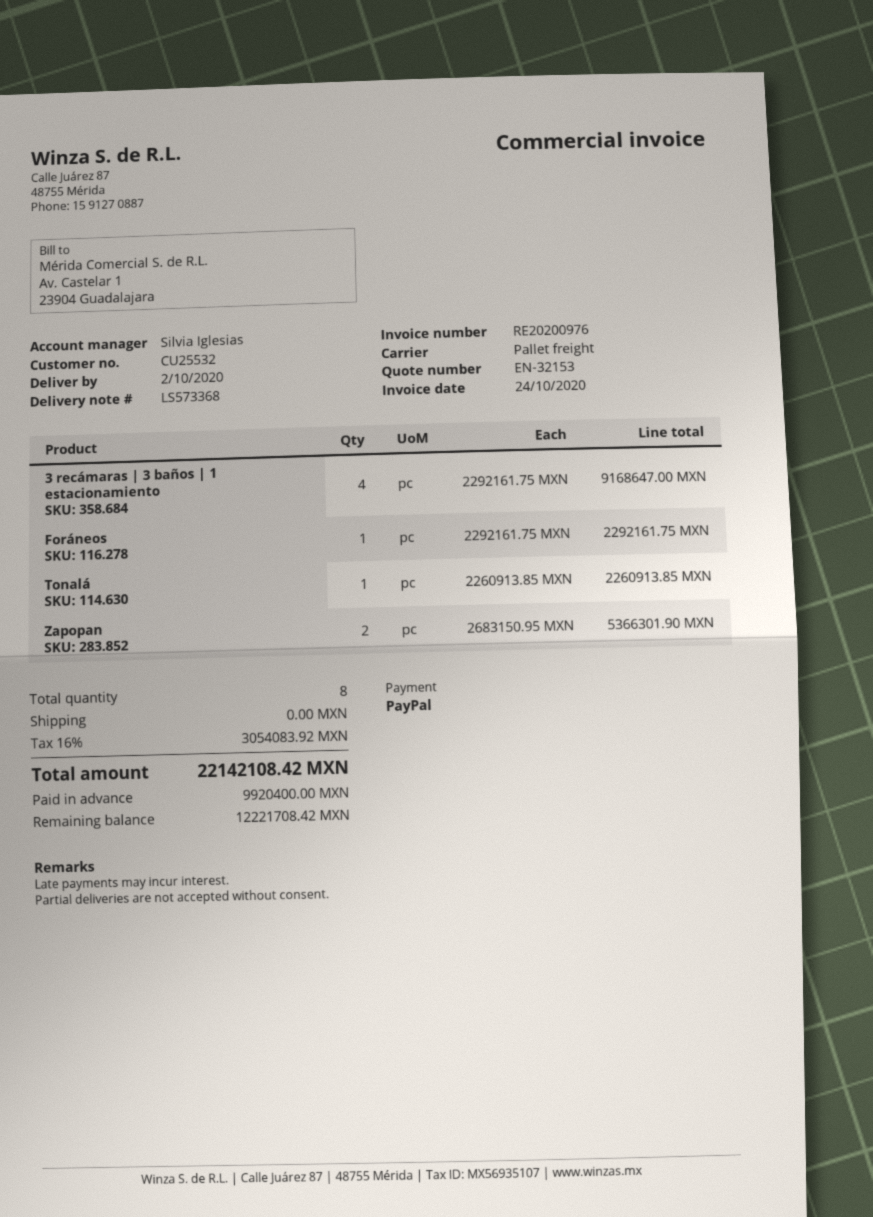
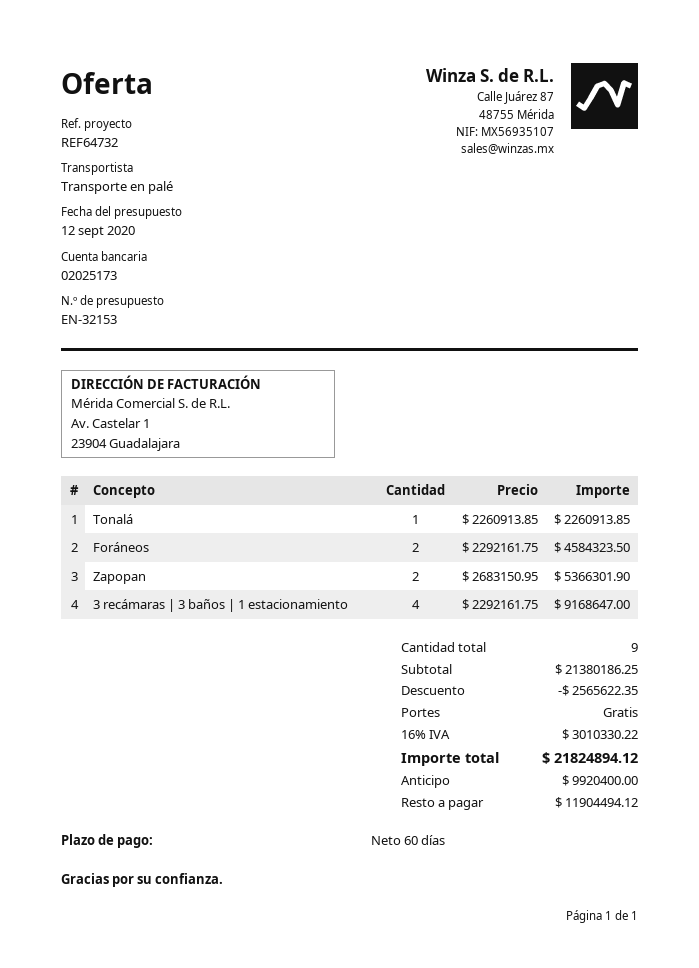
Foráneos: 1 x 2292161.75 = 2292161.75 -> 2 x 2292161.75 = 4584323.50
total quantity: 8 -> 9
discount: none -> 2565622.35
tax: 16% = 3054083.92 -> 16% = 3010330.22
total: 22142108.42 -> 21824894.12
balance: 12221708.42 -> 11904494.12

